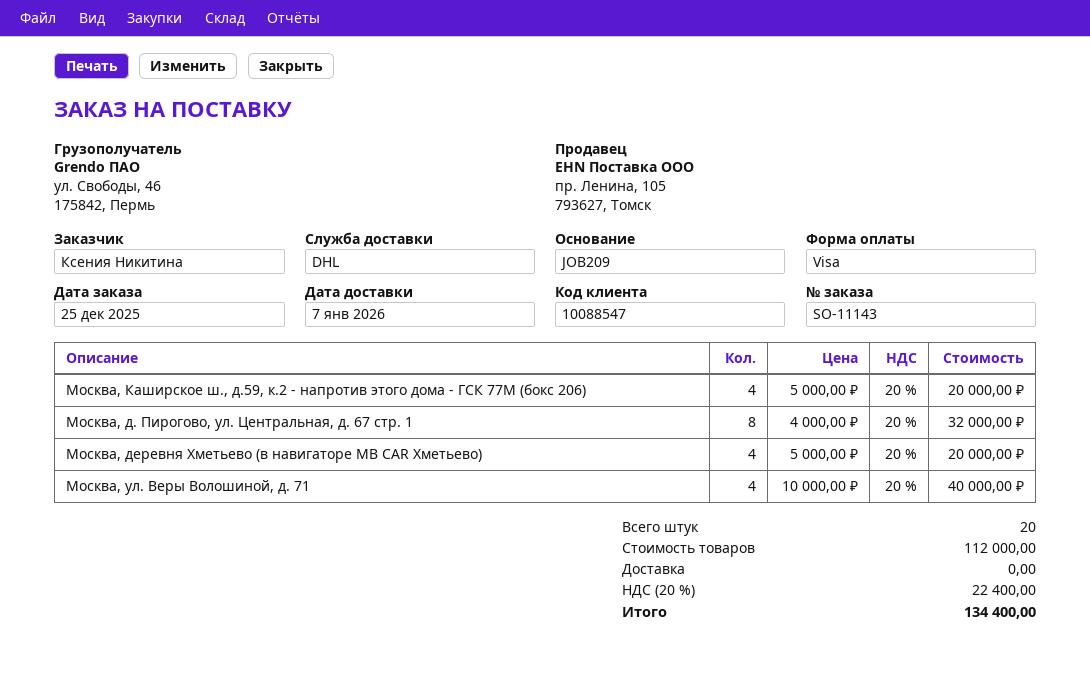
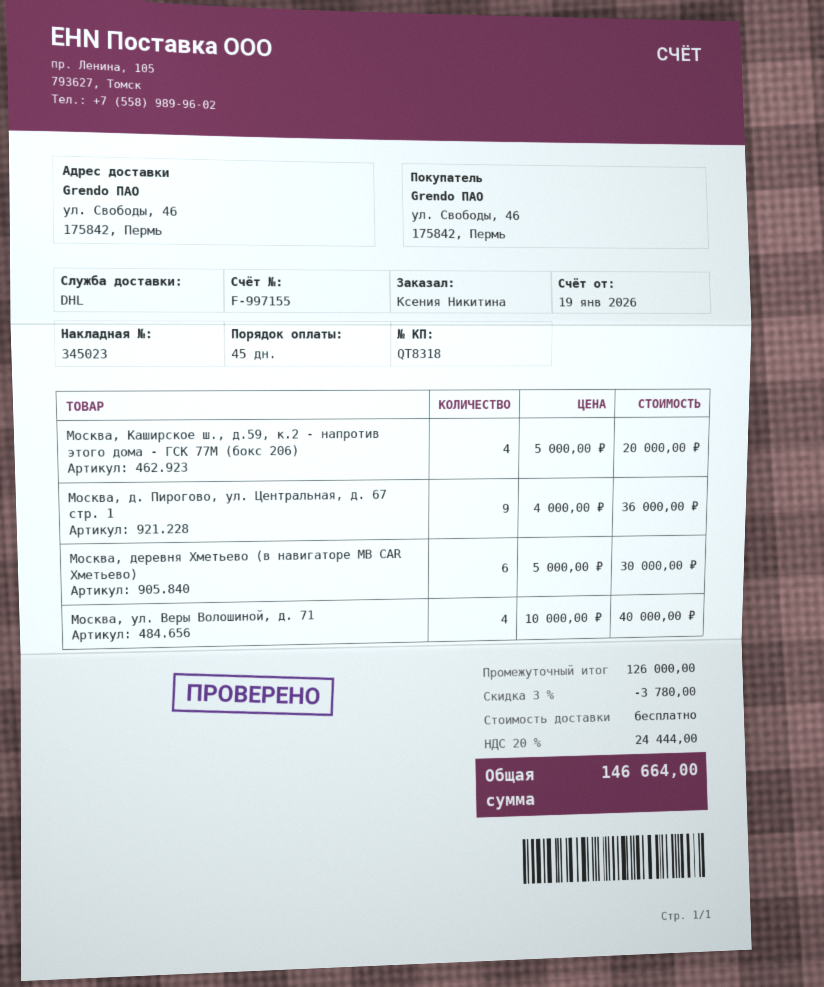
Москва, д. Пирогово, ул. Центральная, д. 67 стр. 1: 8 x 4000.00 = 32000.00 -> 9 x 4000.00 = 36000.00
Москва, деревня Хметьево (в навигаторе MB CAR Хметьево): 4 x 5000.00 = 20000.00 -> 6 x 5000.00 = 30000.00
subtotal: 112000.00 -> 126000.00
discount: none -> 3% = 3780.00
tax: 20% = 22400.00 -> 20% = 24444.00
total: 134400.00 -> 146664.00

